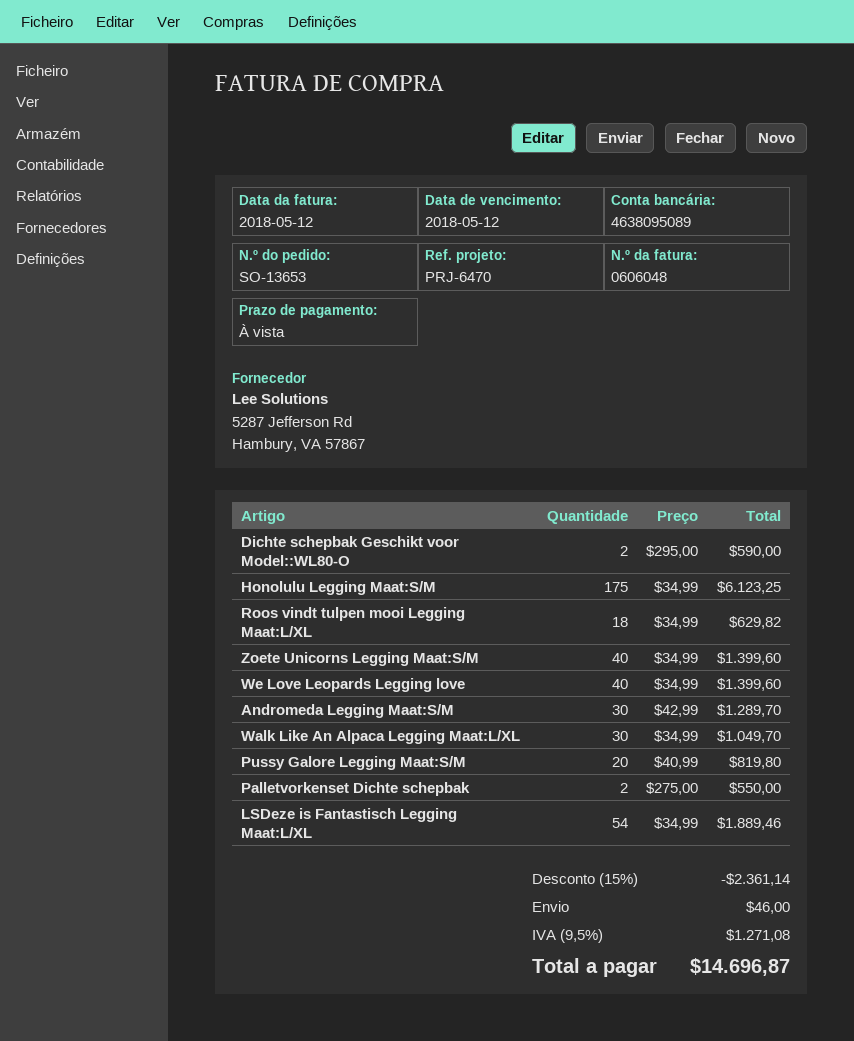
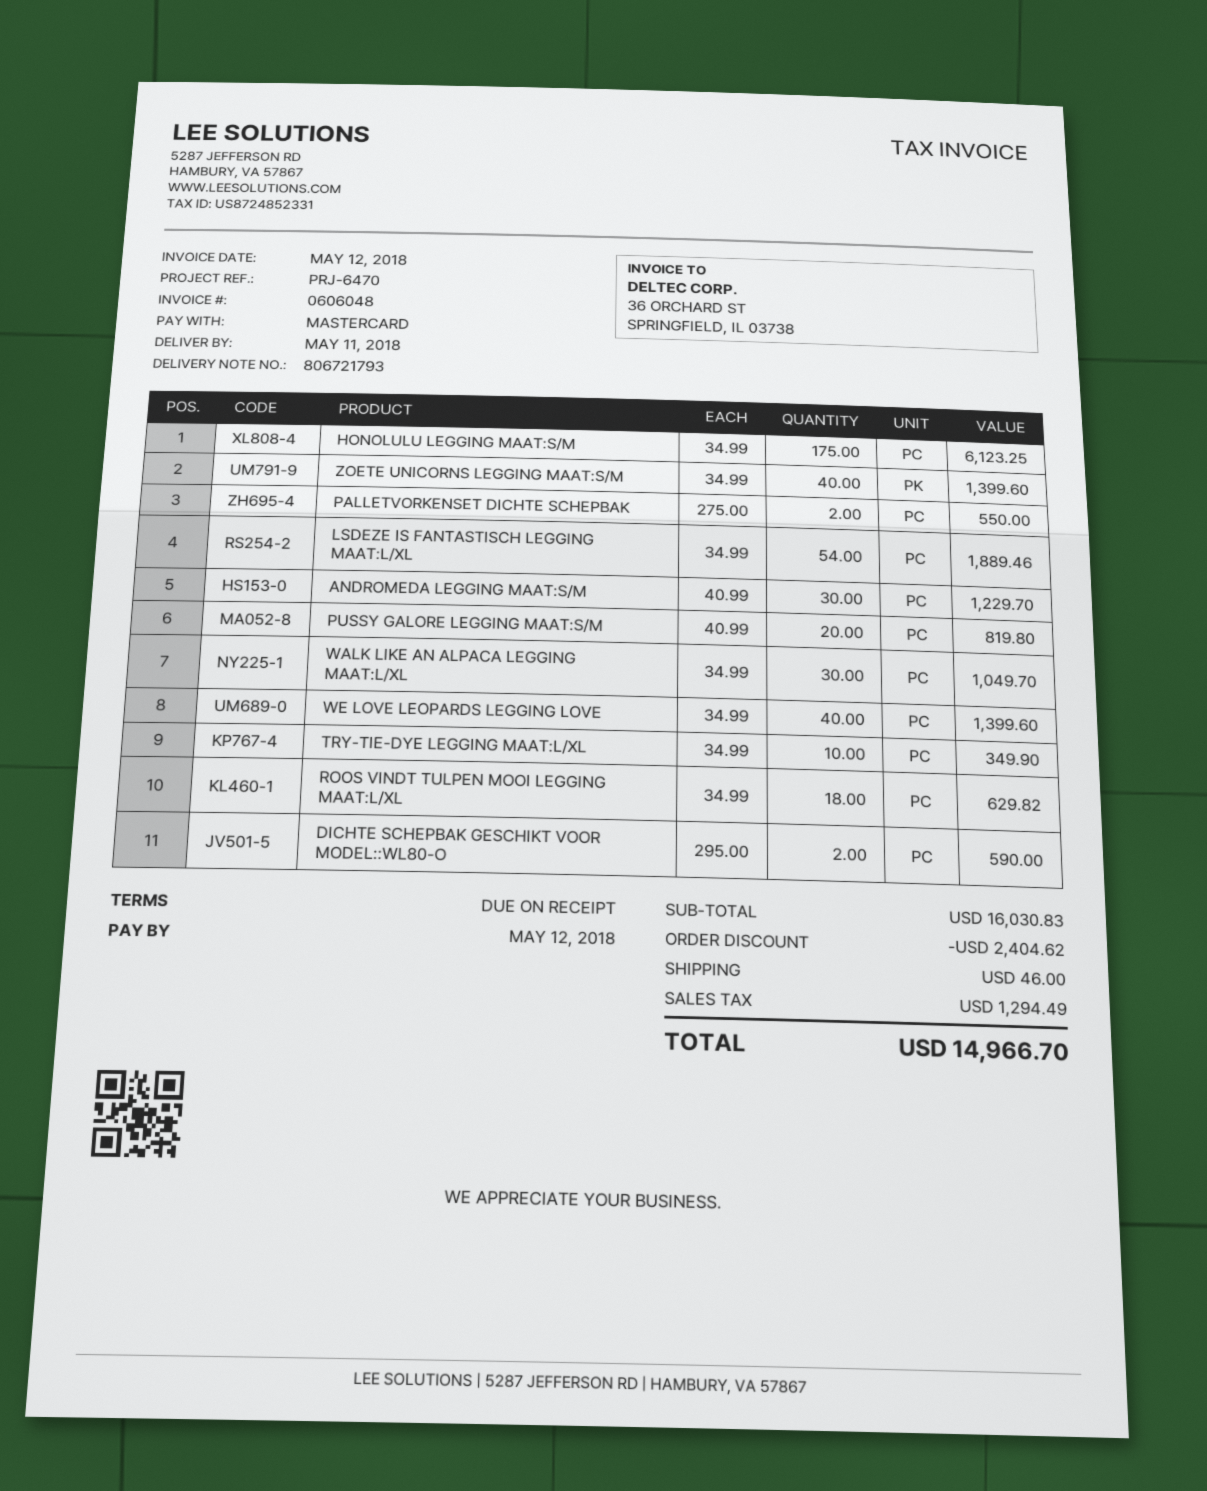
Andromeda Legging Maat:S/M: 30 x 42.99 = 1289.70 -> 30 x 40.99 = 1229.70
TRY-TIE-DYE LEGGING MAAT:L/XL: none -> 10 x 34.99 = 349.90
discount: 2361.14 -> 2404.62
tax: 1271.08 -> 1294.49
total: 14696.87 -> 14966.70

